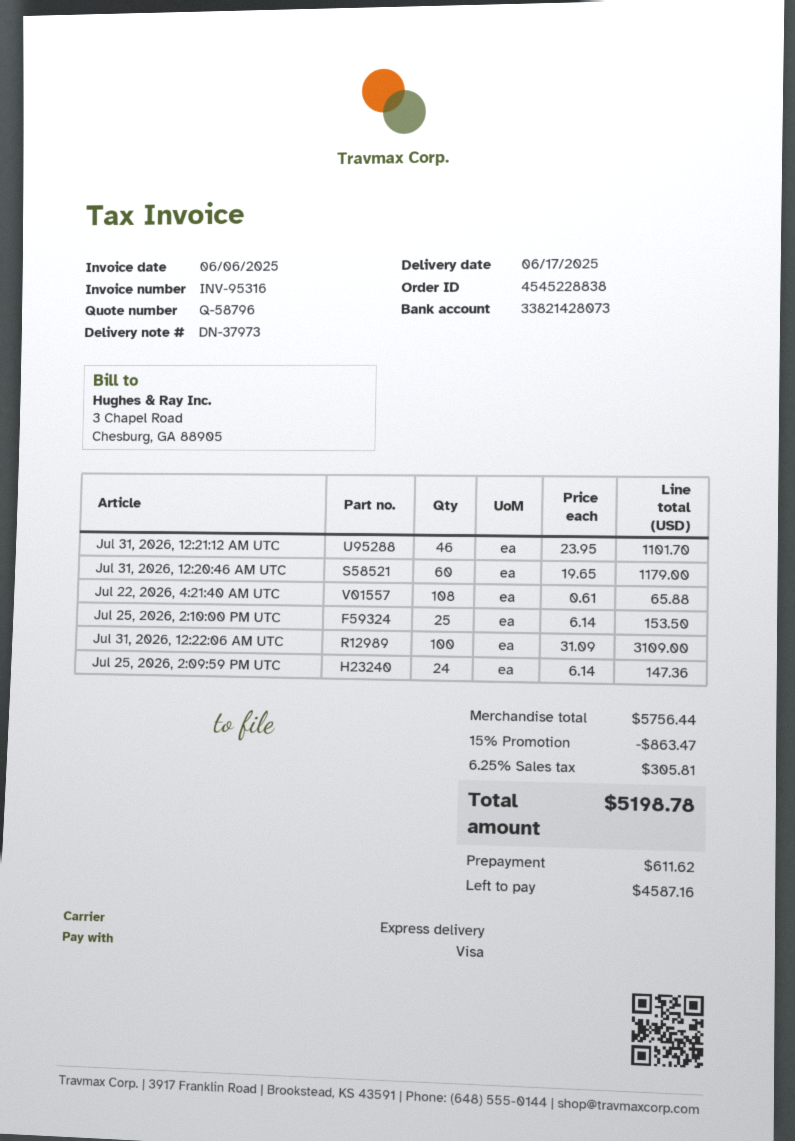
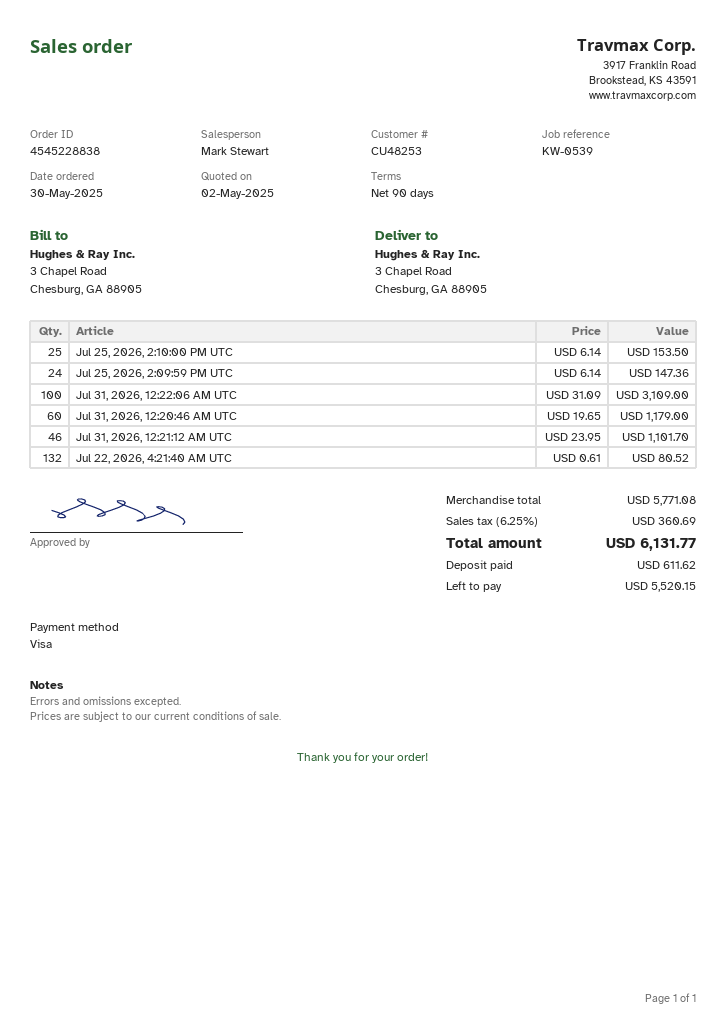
Jul 22, 2026, 4:21:40 AM UTC: 108 x 0.61 = 65.88 -> 132 x 0.61 = 80.52
subtotal: 5756.44 -> 5771.08
discount: 15% = 863.47 -> none
tax: 6.25% = 305.81 -> 6.25% = 360.69
total: 5198.78 -> 6131.77
balance: 4587.16 -> 5520.15

